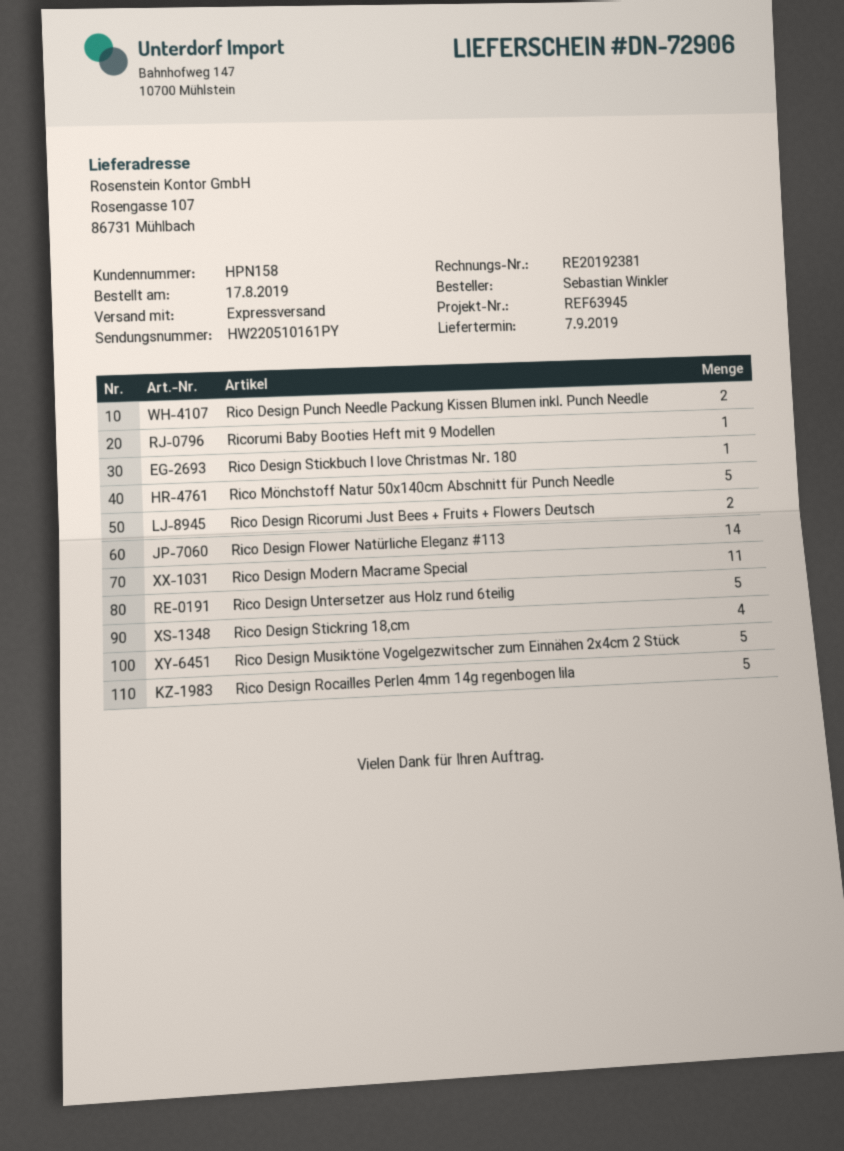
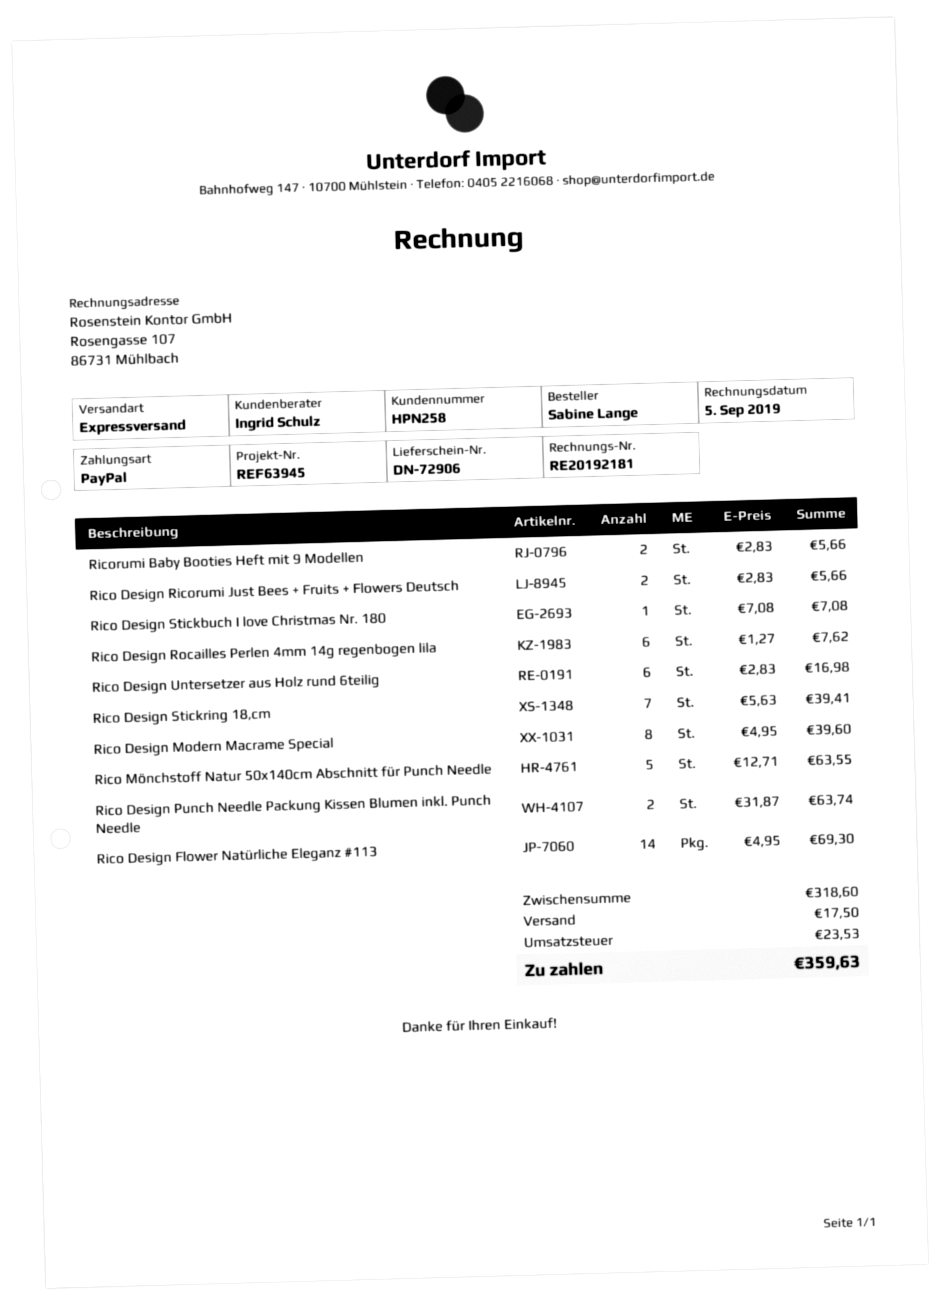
invoice number: RE20192381 -> RE20192181
customer number: HPN158 -> HPN258
ordered by: Sebastian Winkler -> Sabine Lange
Ricorumi Baby Booties Heft mit 9 Modellen: 1 -> 2
Rico Design Modern Macrame Special: 11 -> 8
Rico Design Untersetzer aus Holz rund 6teilig: 5 -> 6
Rico Design Stickring 18,cm: 4 -> 7
Rico Design Musiktöne Vogelgezwitscher zum Einnähen 2x4cm 2 Stück: 5 -> none
Rico Design Rocailles Perlen 4mm 14g regenbogen lila: 5 -> 6

